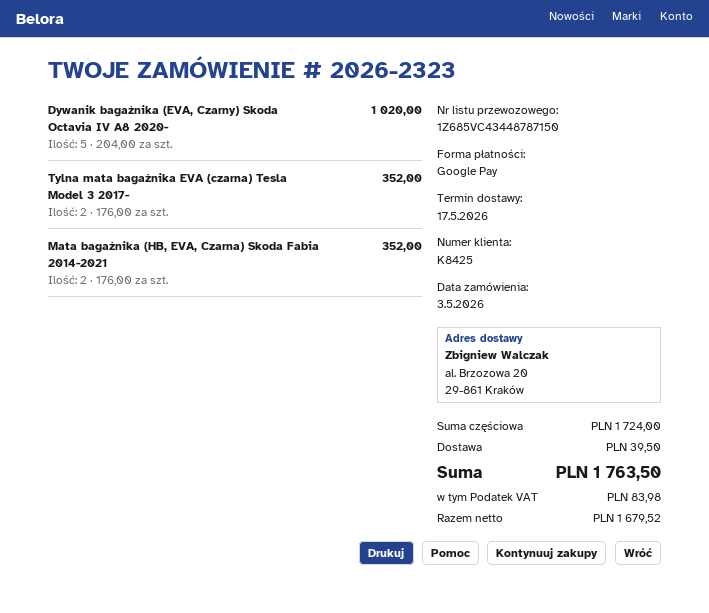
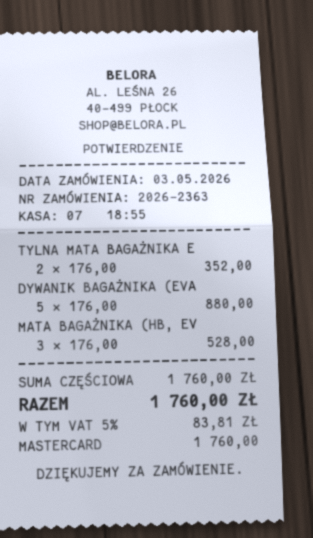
order number: 2026-2323 -> 2026-2363
payment method: Google Pay -> Mastercard
Dywanik bagażnika (EVA, Czarny) Skoda Octavia IV A8 2020-: 5 x 204.00 = 1020.00 -> 5 x 176.00 = 880.00
Mata bagażnika (HB, EVA, Czarna) Skoda Fabia 2014-2021: 2 x 176.00 = 352.00 -> 3 x 176.00 = 528.00
subtotal: 1724.00 -> 1760.00
shipping: 39.50 -> none
tax: 83.98 -> 83.81
total: 1763.50 -> 1760.00

